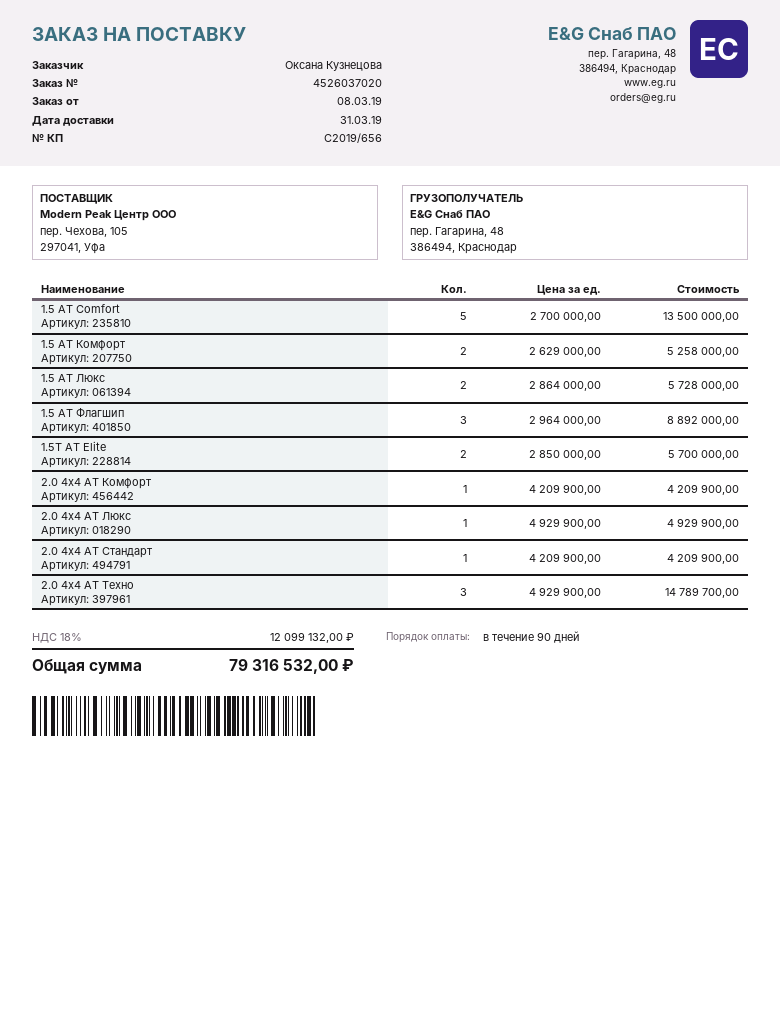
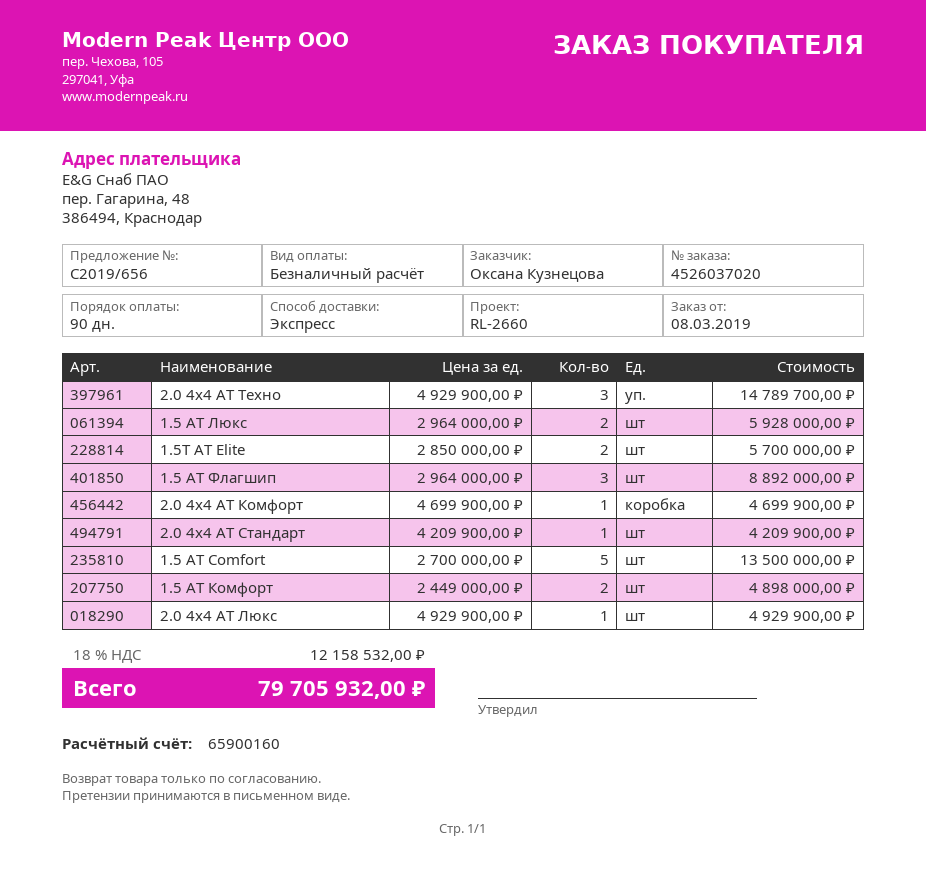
1.5 AT Комфорт: 2 x 2629000.00 = 5258000.00 -> 2 x 2449000.00 = 4898000.00
1.5 AT Люкс: 2 x 2864000.00 = 5728000.00 -> 2 x 2964000.00 = 5928000.00
2.0 4x4 AT Комфорт: 1 x 4209900.00 = 4209900.00 -> 1 x 4699900.00 = 4699900.00
tax: 18% = 12099132.00 -> 18% = 12158532.00
total: 79316532.00 -> 79705932.00

